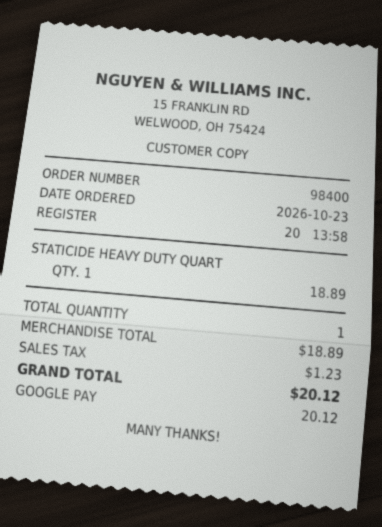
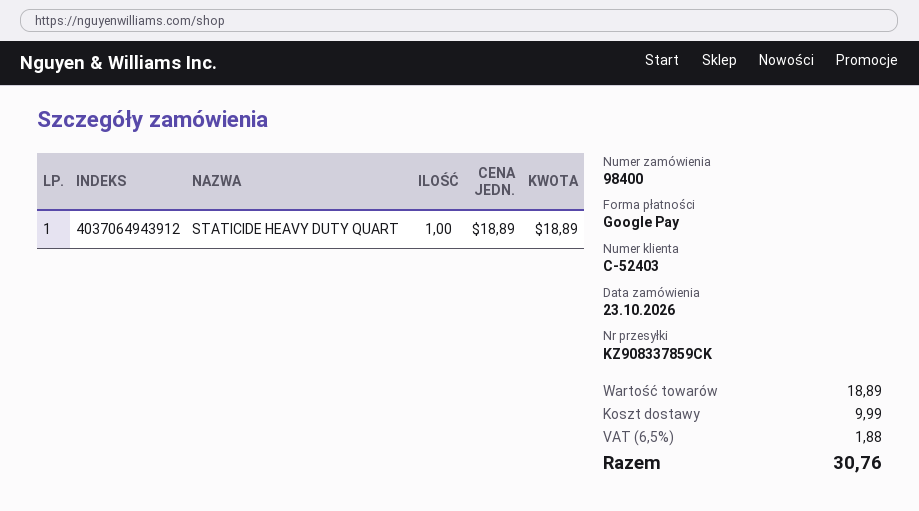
shipping: none -> 9.99
tax: 1.23 -> 1.88
total: 20.12 -> 30.76

